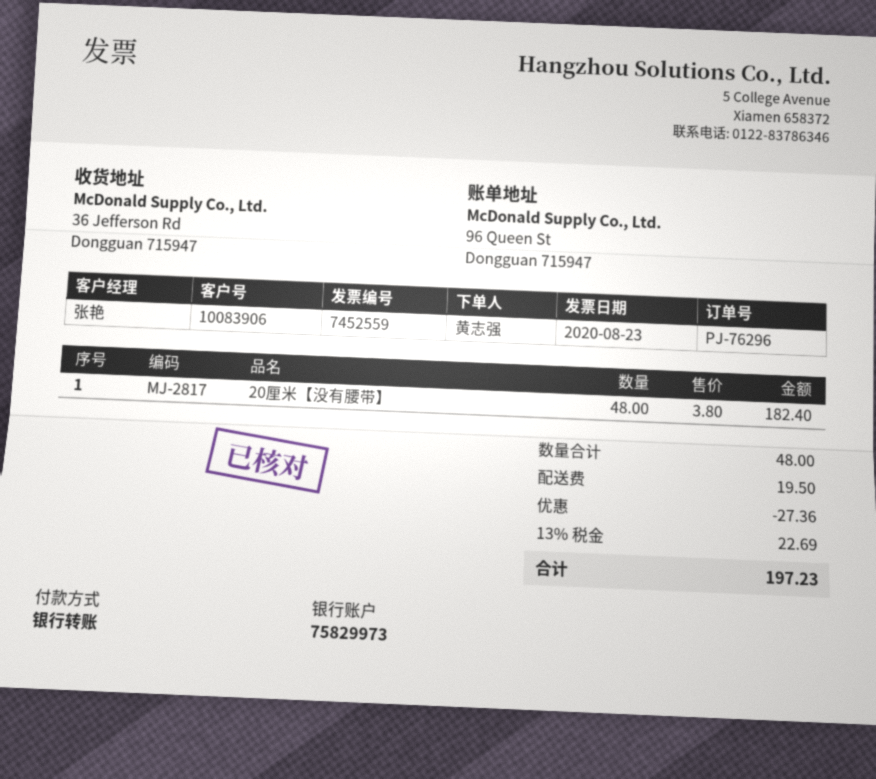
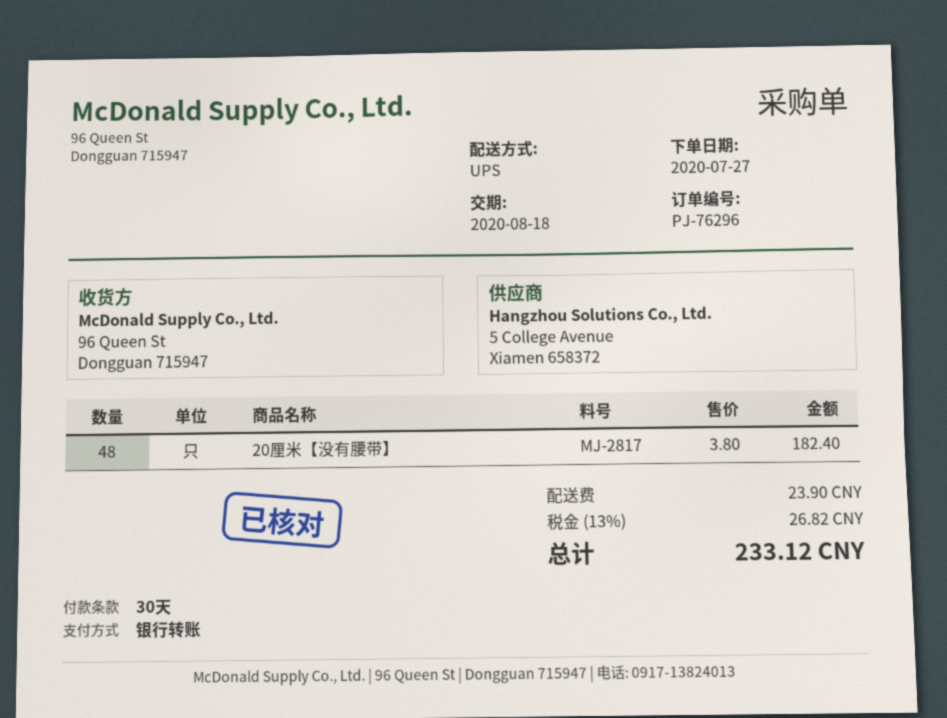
ship to: 36 Jefferson Rd, Dongguan 715947 -> 96 Queen St, Dongguan 715947
discount: 27.36 -> none
shipping: 19.50 -> 23.90
tax: 13% = 22.69 -> 13% = 26.82
total: 197.23 -> 233.12

